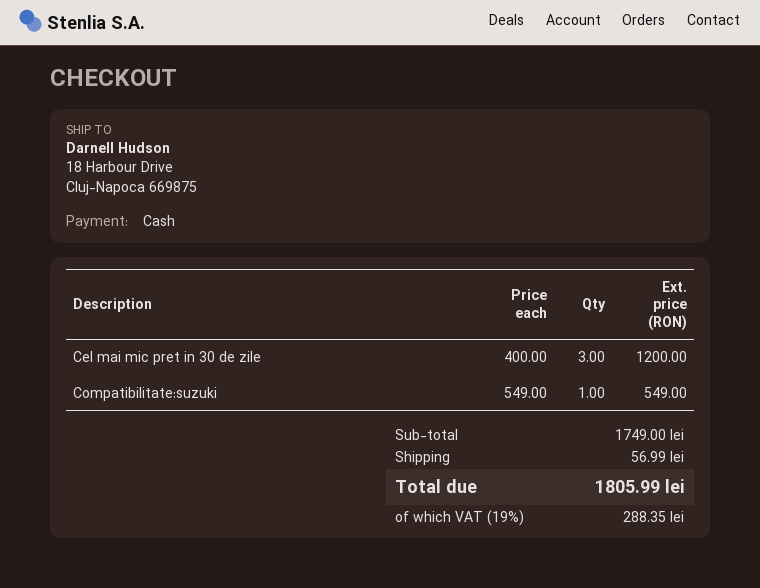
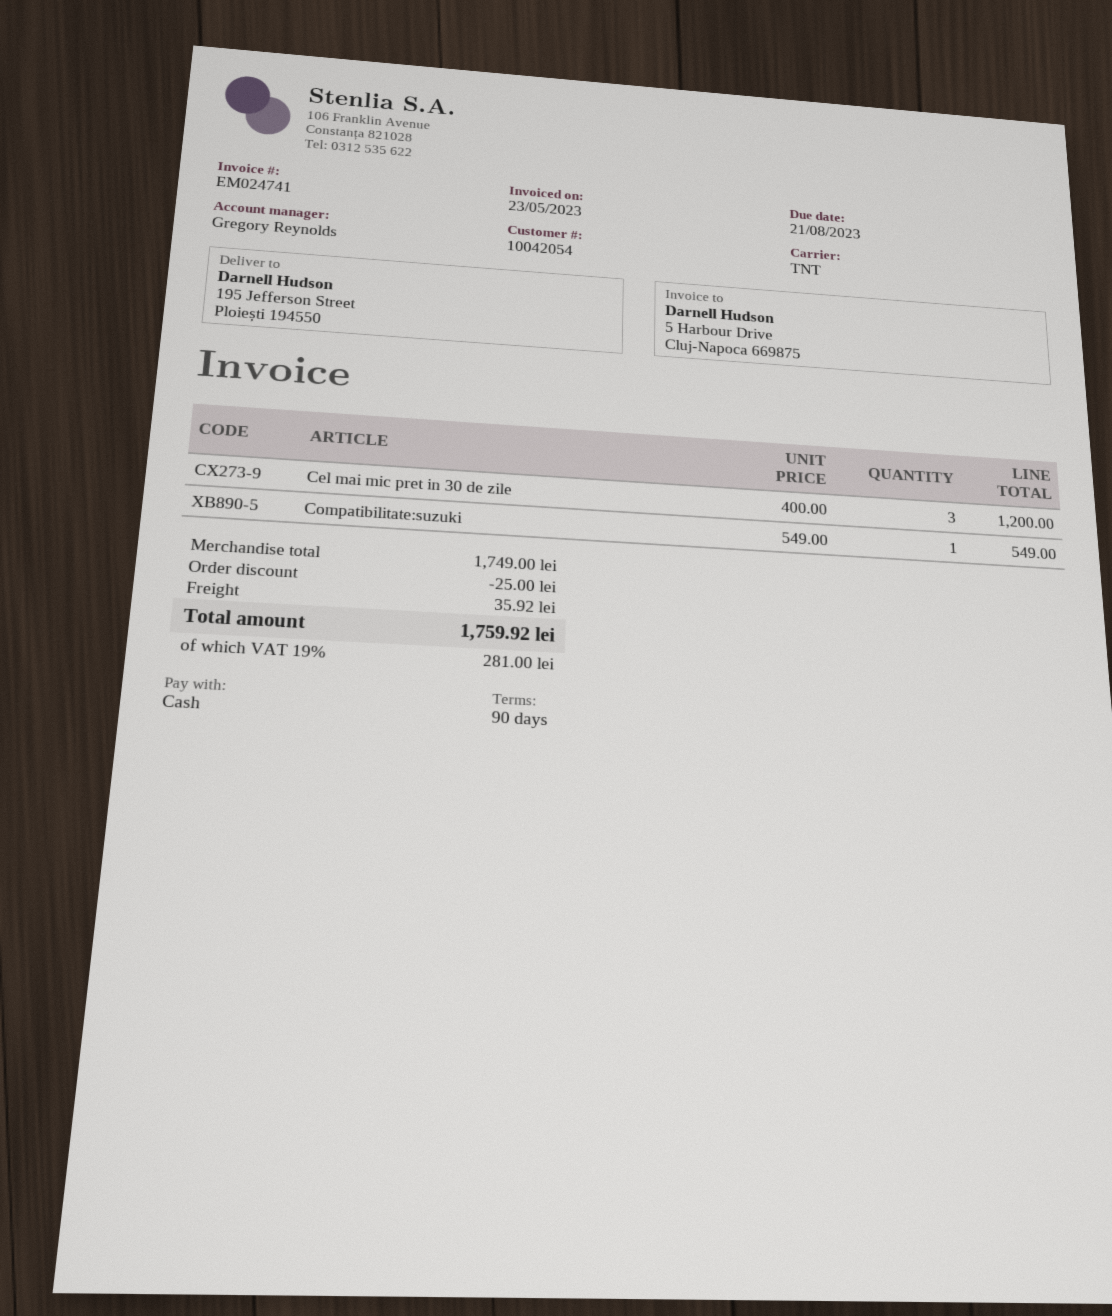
ship to: 18 Harbour Drive, Cluj-Napoca 669875 -> 195 Jefferson Street, Ploiești 194550
discount: none -> 25.00
shipping: 56.99 -> 35.92
tax: 19% = 288.35 -> 19% = 281.00
total: 1805.99 -> 1759.92

